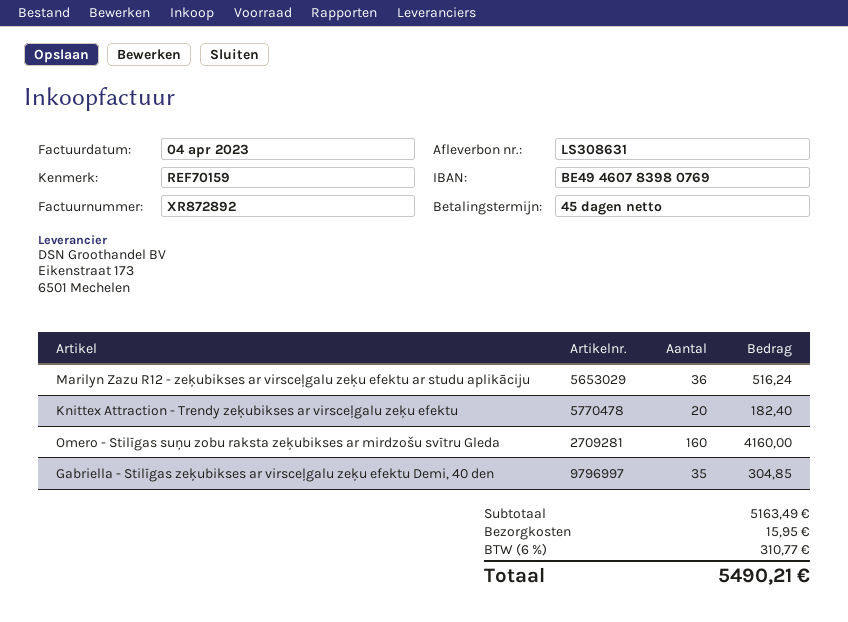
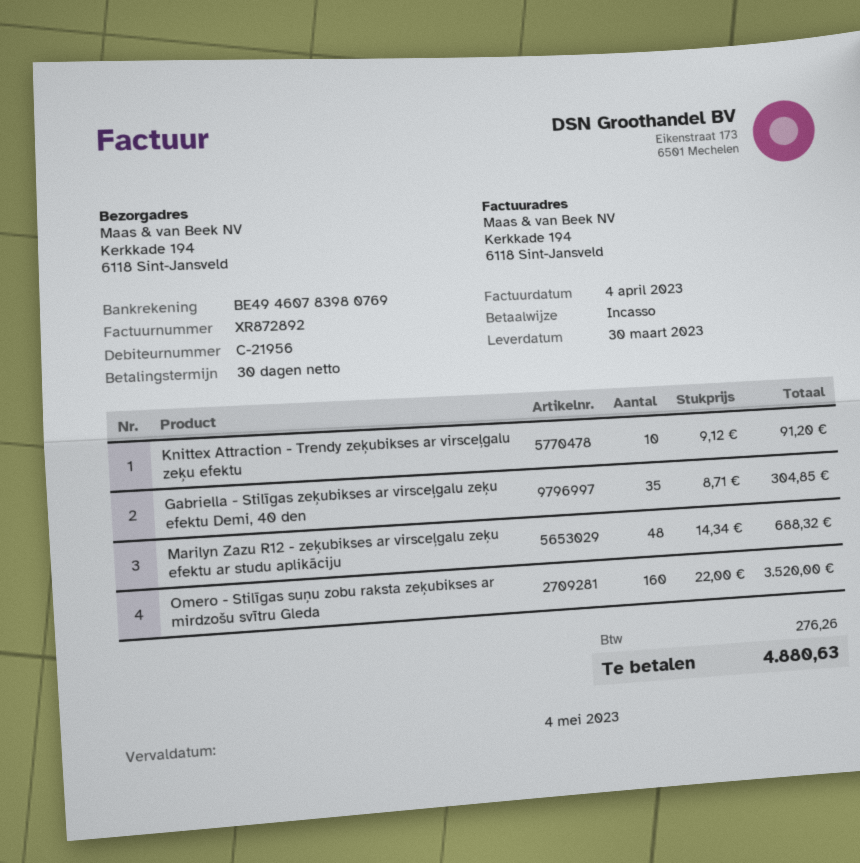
payment terms: 45 days -> 30 days
Marilyn Zazu R12 - zeķubikses ar virsceļgalu zeķu efektu ar studu aplikāciju: 36 for 516.24 -> 48 for 688.32
Knittex Attraction - Trendy zeķubikses ar virsceļgalu zeķu efektu: 20 for 182.40 -> 10 for 91.20
Omero - Stilīgas suņu zobu raksta zeķubikses ar mirdzošu svītru Gleda: 160 for 4160.00 -> 160 for 3520.00
shipping: 15.95 -> none
tax: 310.77 -> 276.26
total: 5490.21 -> 4880.63

